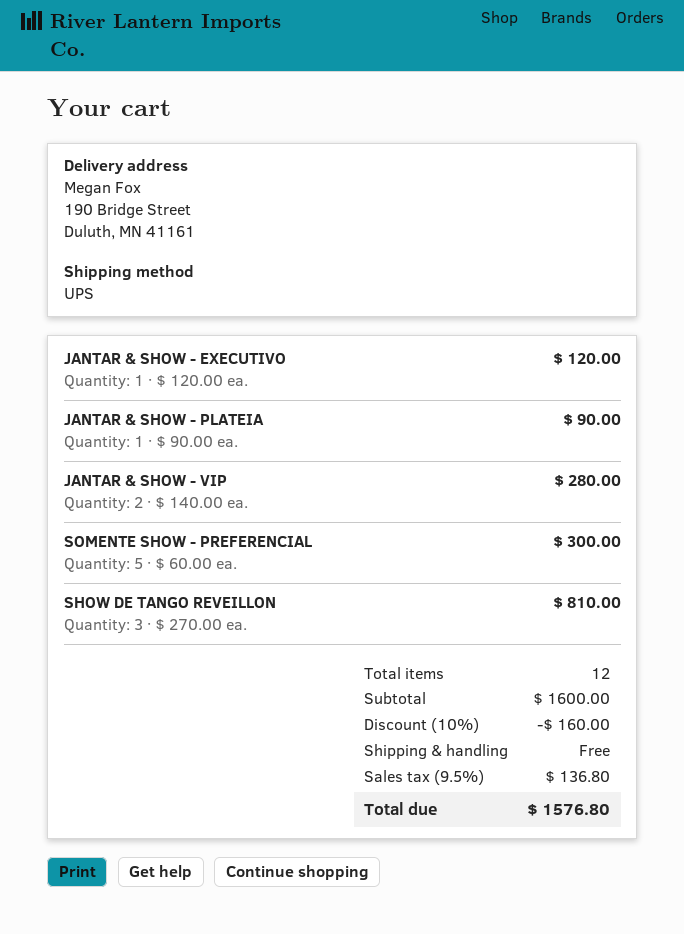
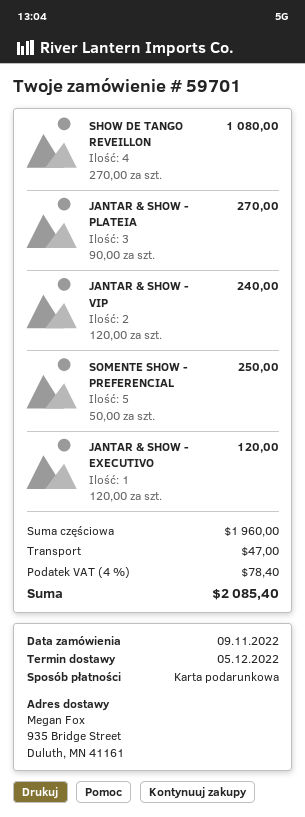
ship to: 190 Bridge Street, Duluth, MN 41161 -> 935 Bridge Street, Duluth, MN 41161
JANTAR & SHOW - PLATEIA: 1 x 90.00 = 90.00 -> 3 x 90.00 = 270.00
JANTAR & SHOW - VIP: 2 x 140.00 = 280.00 -> 2 x 120.00 = 240.00
SOMENTE SHOW - PREFERENCIAL: 5 x 60.00 = 300.00 -> 5 x 50.00 = 250.00
SHOW DE TANGO REVEILLON: 3 x 270.00 = 810.00 -> 4 x 270.00 = 1080.00
subtotal: 1600.00 -> 1960.00
discount: 10% = 160.00 -> none
shipping: 0.00 -> 47.00
tax: 9.5% = 136.80 -> 4% = 78.40
total: 1576.80 -> 2085.40

